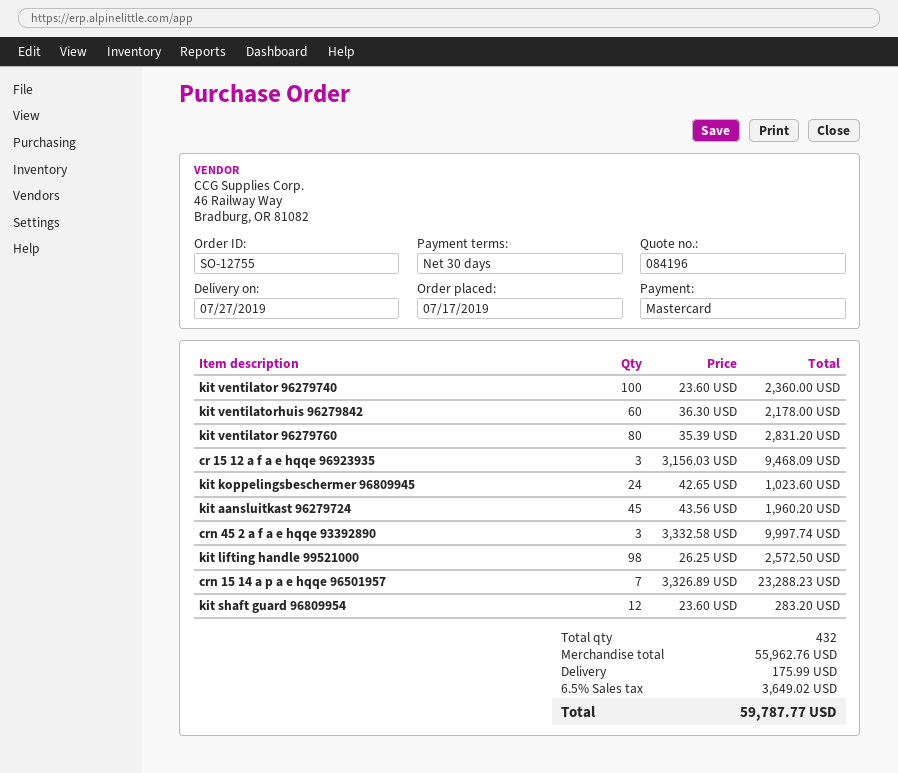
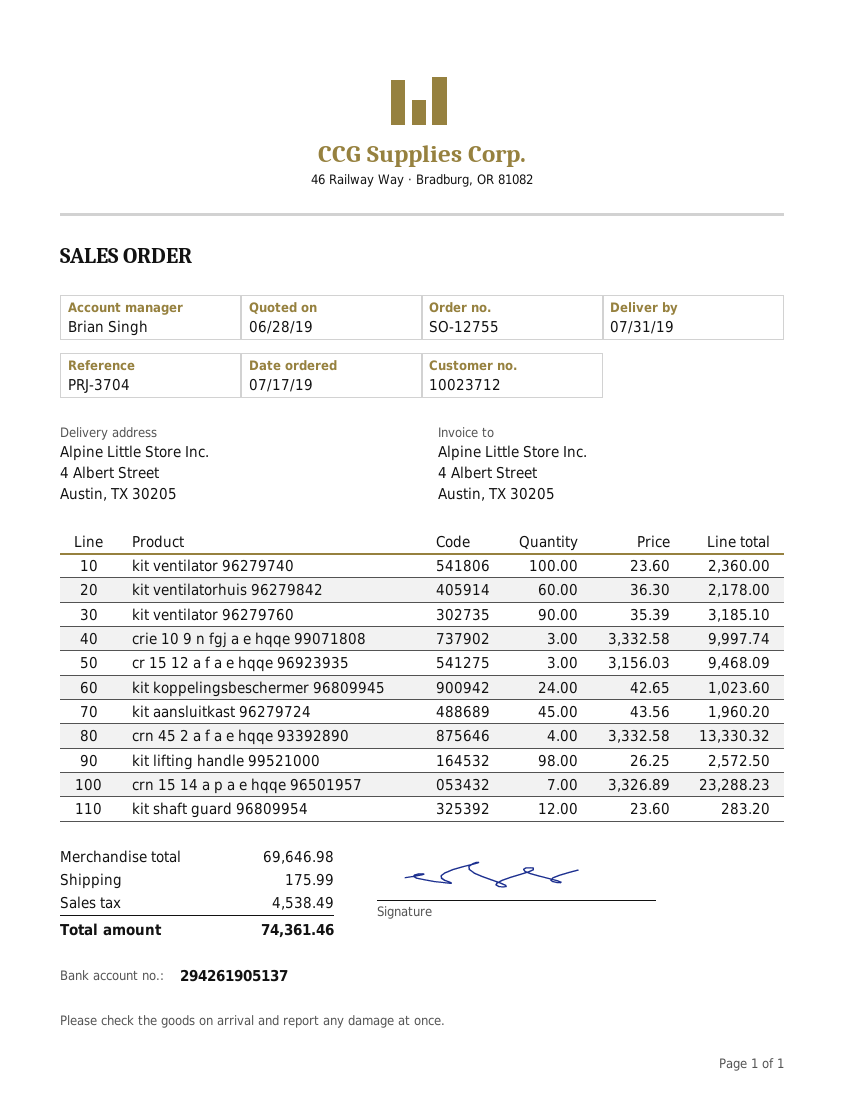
delivery date: 2019-07-27 -> 2019-07-31
kit ventilator 96279760: 80 x 35.39 = 2831.20 -> 90 x 35.39 = 3185.10
crn 45 2 a f a e hqqe 93392890: 3 x 3332.58 = 9997.74 -> 4 x 3332.58 = 13330.32
crie 10 9 n fgj a e hqqe 99071808: none -> 3 x 3332.58 = 9997.74
subtotal: 55962.76 -> 69646.98
tax: 3649.02 -> 4538.49
total: 59787.77 -> 74361.46

